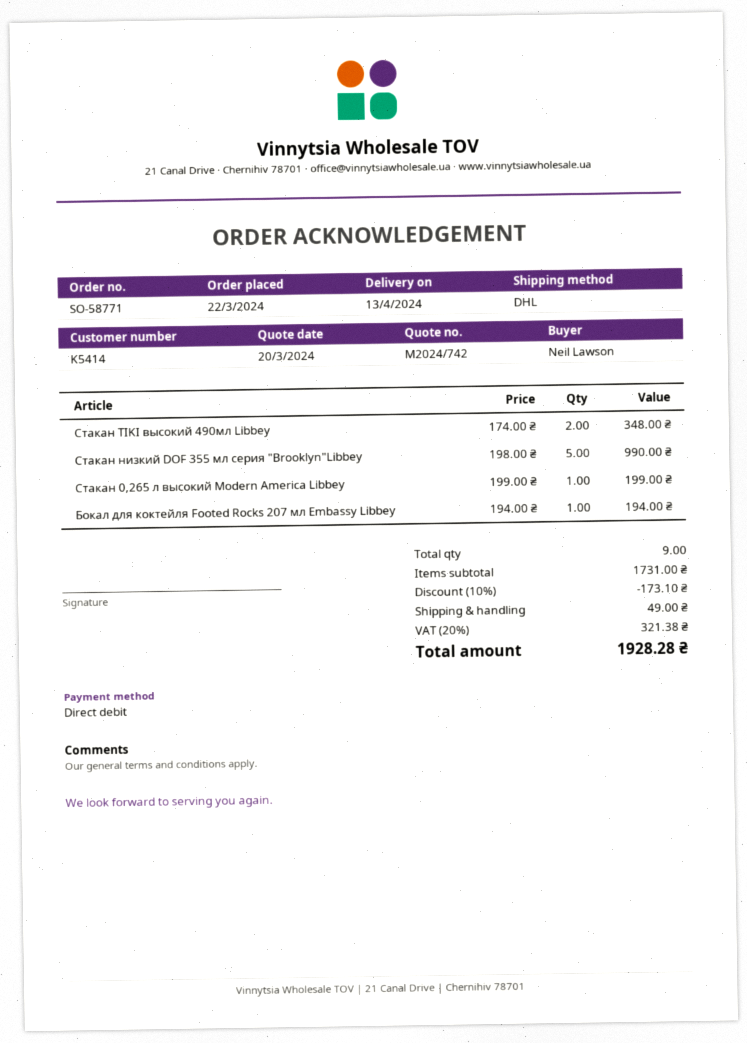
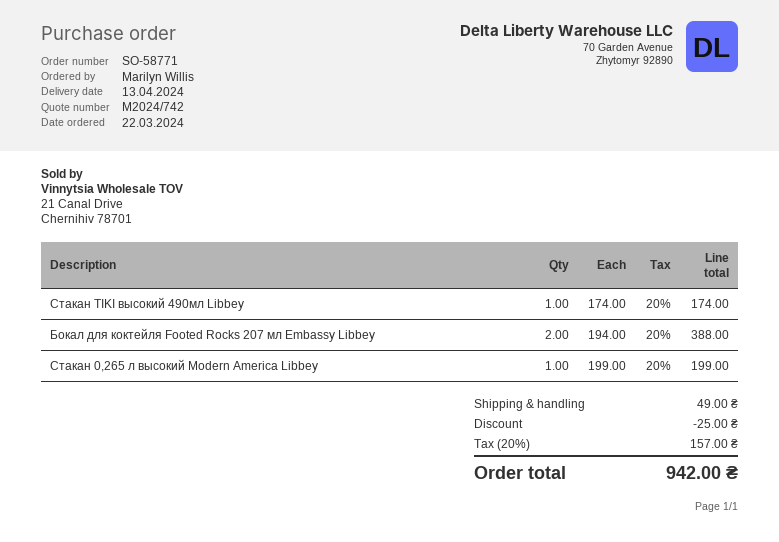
ordered by: Neil Lawson -> Marilyn Willis
Стакан TIKI высокий 490мл Libbey: 2 x 174.00 = 348.00 -> 1 x 174.00 = 174.00
Стакан низкий DOF 355 мл серия "Brooklyn"Libbey: 5 x 198.00 = 990.00 -> none
Бокал для коктейля Footed Rocks 207 мл Embassy Libbey: 1 x 194.00 = 194.00 -> 2 x 194.00 = 388.00
discount: 173.10 -> 25.00
tax: 20% = 321.38 -> 20% = 157.00
total: 1928.28 -> 942.00

